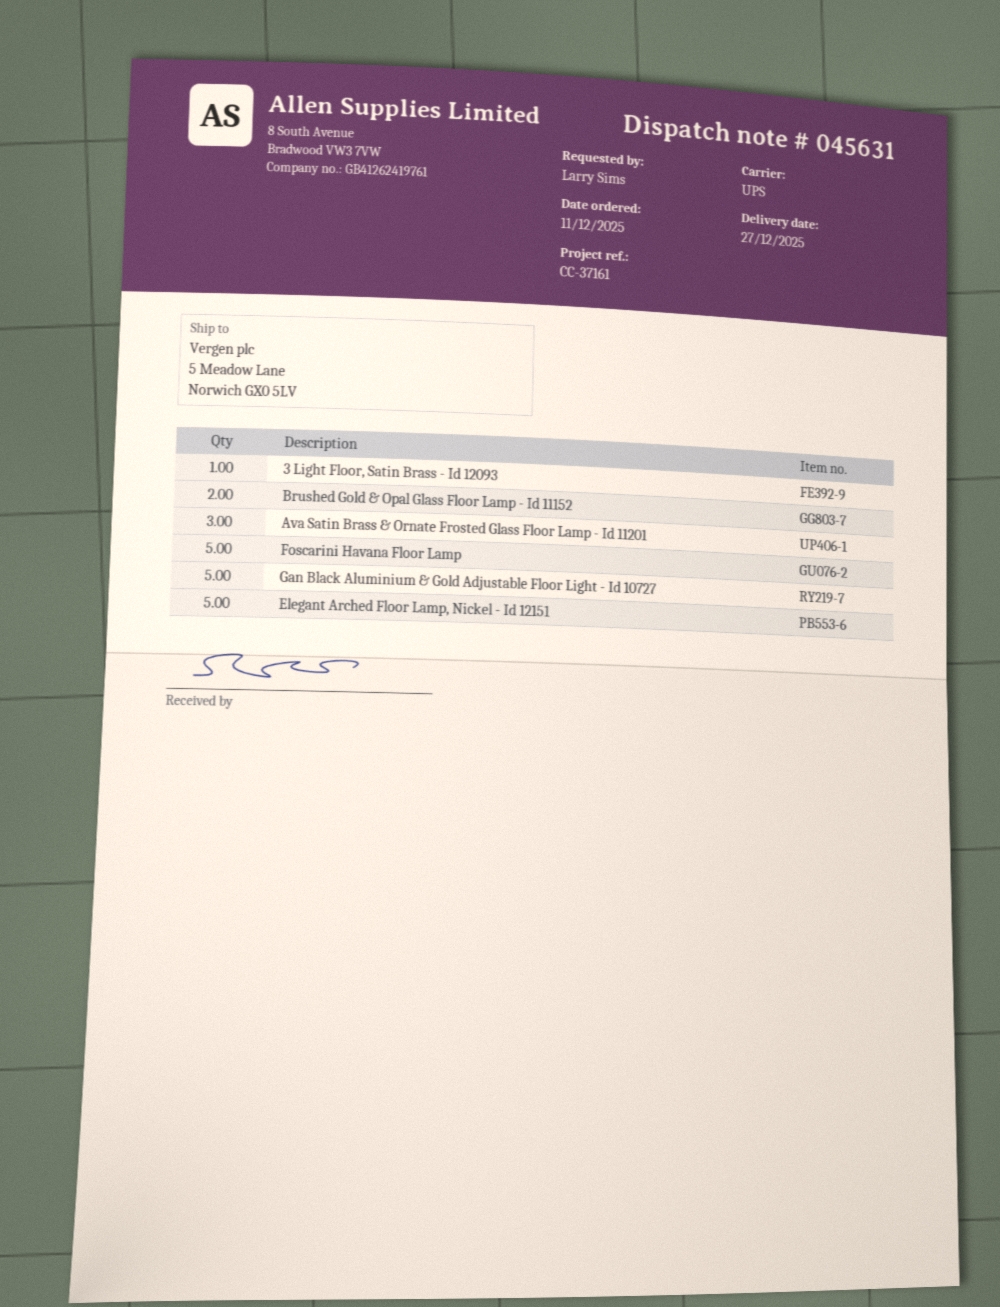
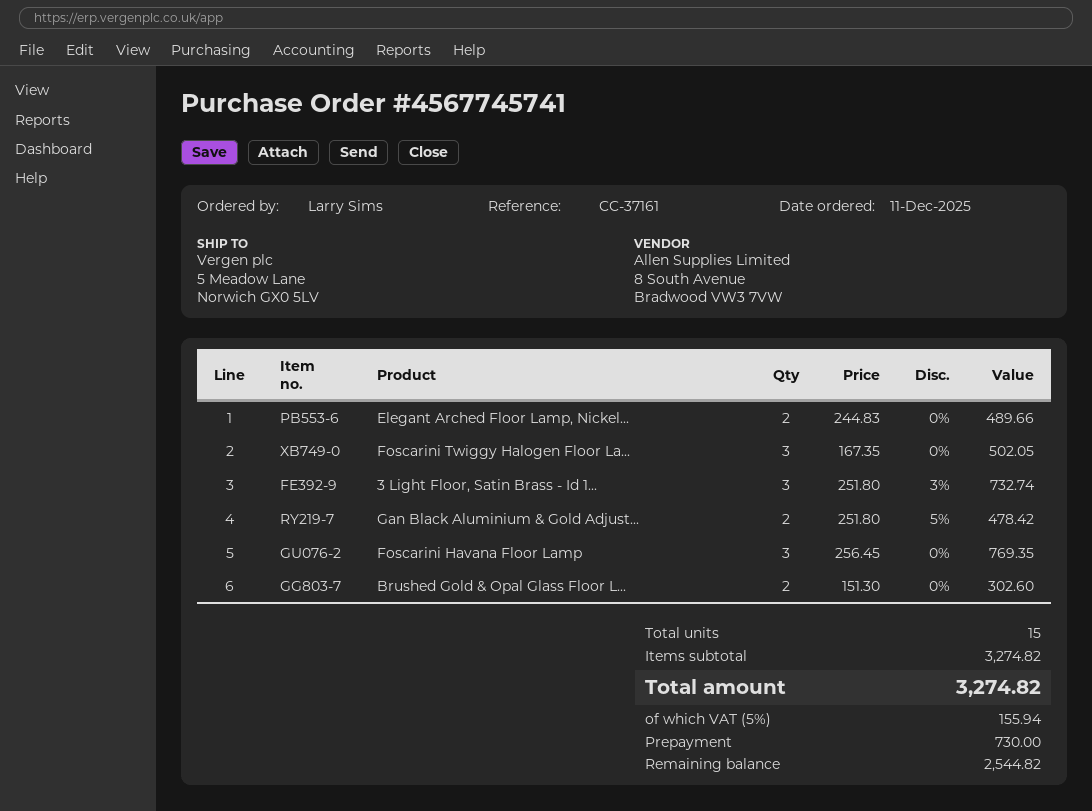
3 Light Floor, Satin Brass - Id 12093: 1 -> 3
Ava Satin Brass & Ornate Frosted Glass Floor Lamp - Id 11201: 3 -> none
Foscarini Havana Floor Lamp: 5 -> 3
Gan Black Aluminium & Gold Adjustable Floor Light - Id 10727: 5 -> 2
Elegant Arched Floor Lamp, Nickel - Id 12151: 5 -> 2
Foscarini Twiggy Halogen Floor La...: none -> 3

